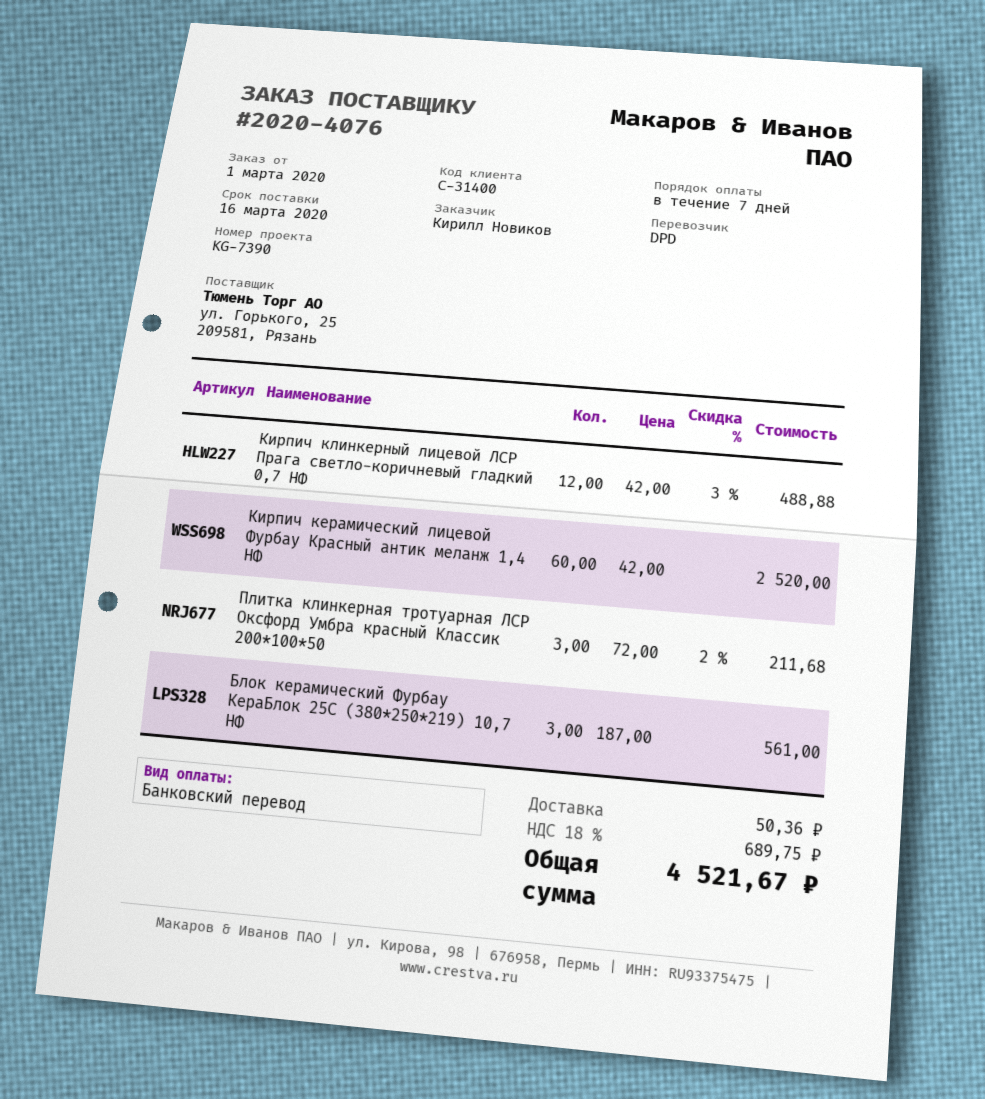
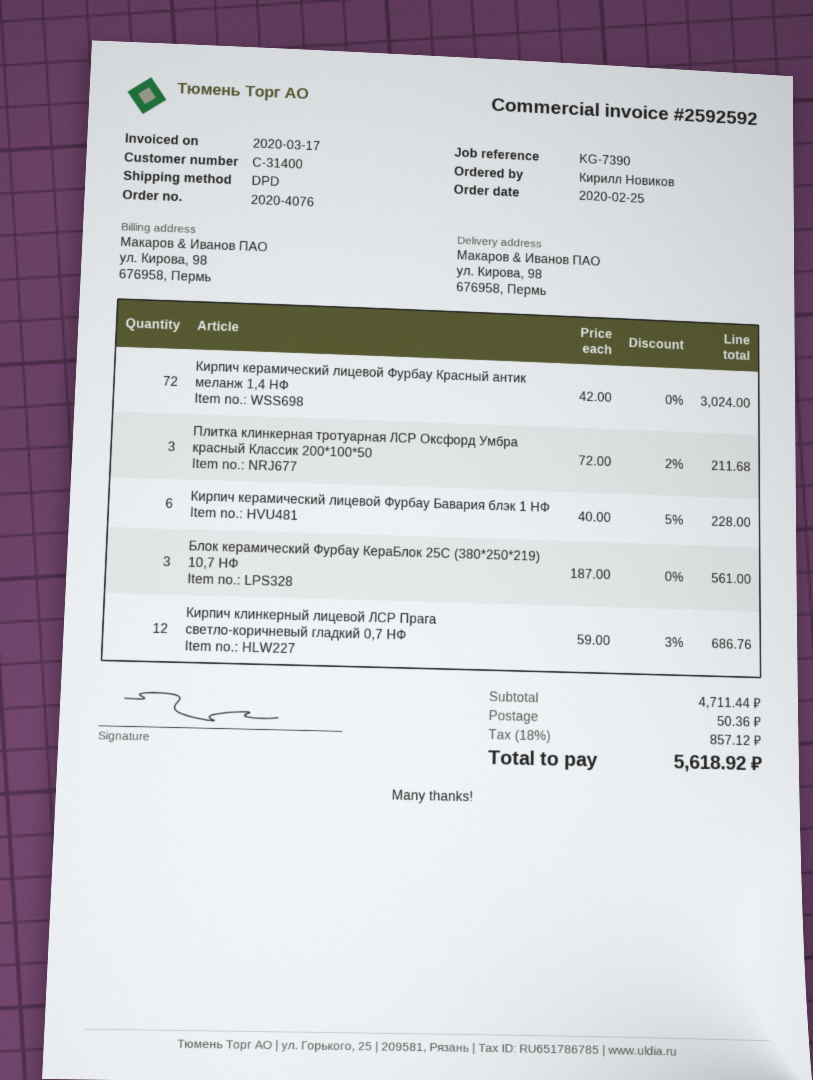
order date: 2020-03-01 -> 2020-02-25
Кирпич клинкерный лицевой ЛСР Прага светло-коричневый гладкий 0,7 НФ: 12 x 42.00 - 3% = 488.88 -> 12 x 59.00 - 3% = 686.76
Кирпич керамический лицевой Фурбау Красный антик меланж 1,4 НФ: 60 x 42.00 = 2520.00 -> 72 x 42.00 = 3024.00
Кирпич керамический лицевой Фурбау Бавария блэк 1 НФ: none -> 6 x 40.00 - 5% = 228.00
tax: 18% = 689.75 -> 18% = 857.12
total: 4521.67 -> 5618.92

